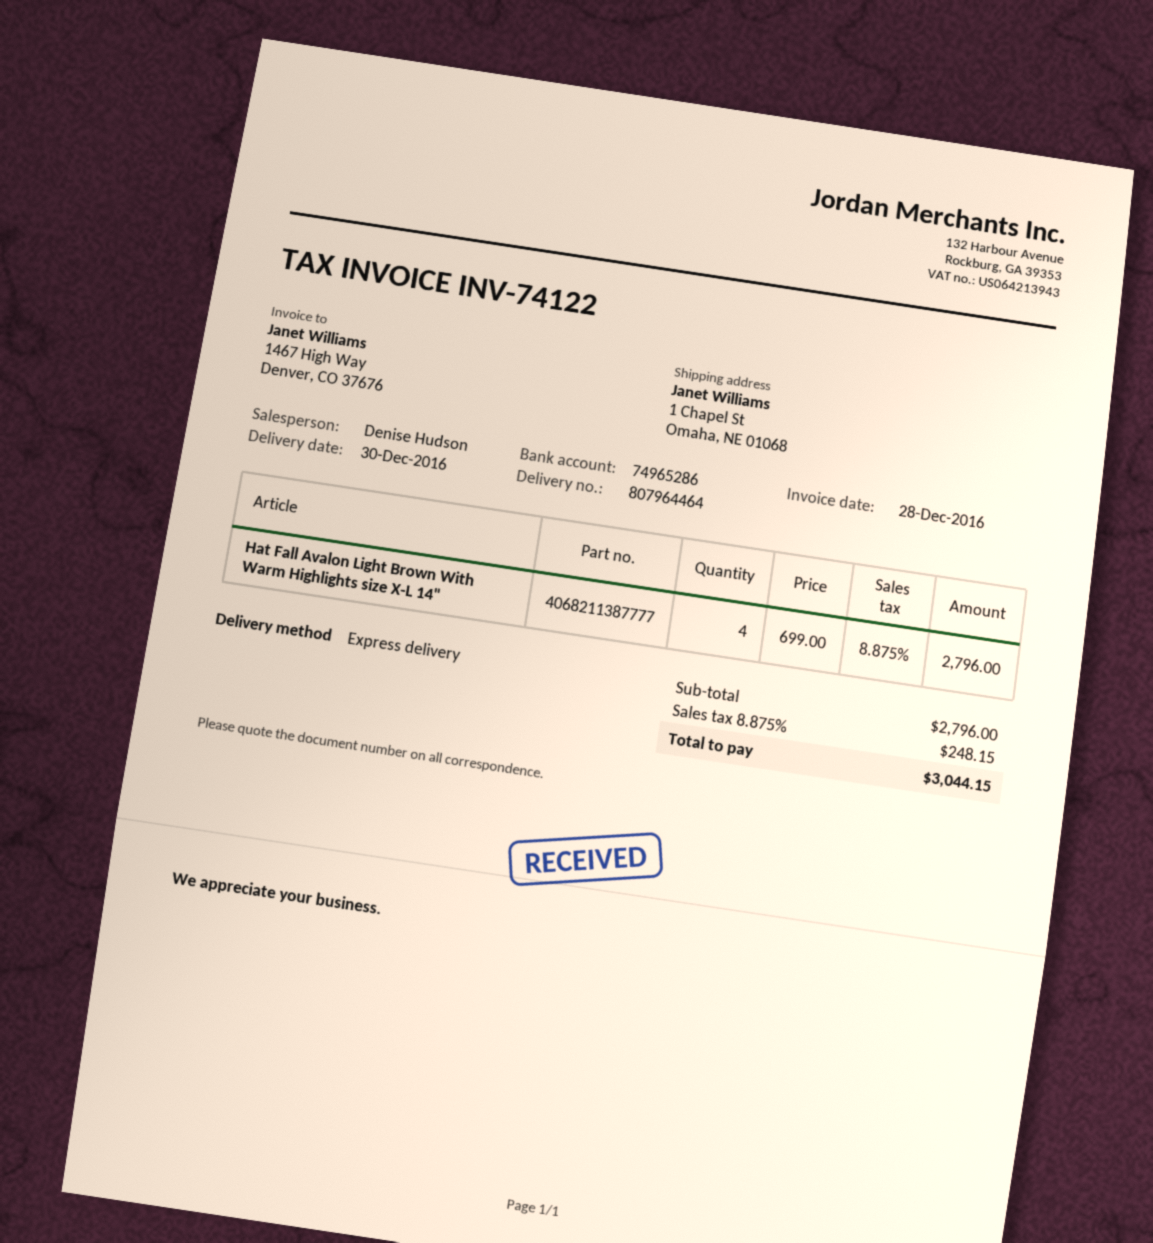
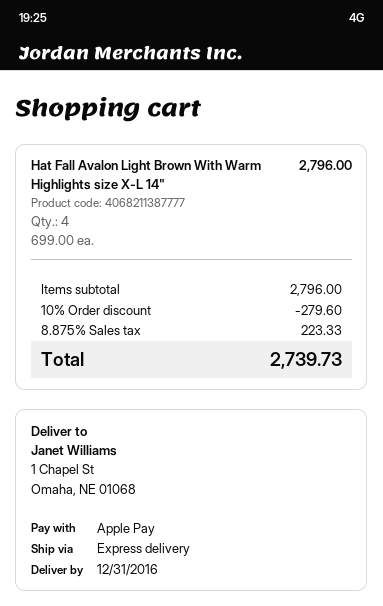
delivery date: 2016-12-30 -> 2016-12-31
discount: none -> 10% = 279.60
tax: 8.875% = 248.15 -> 8.875% = 223.33
total: 3044.15 -> 2739.73

